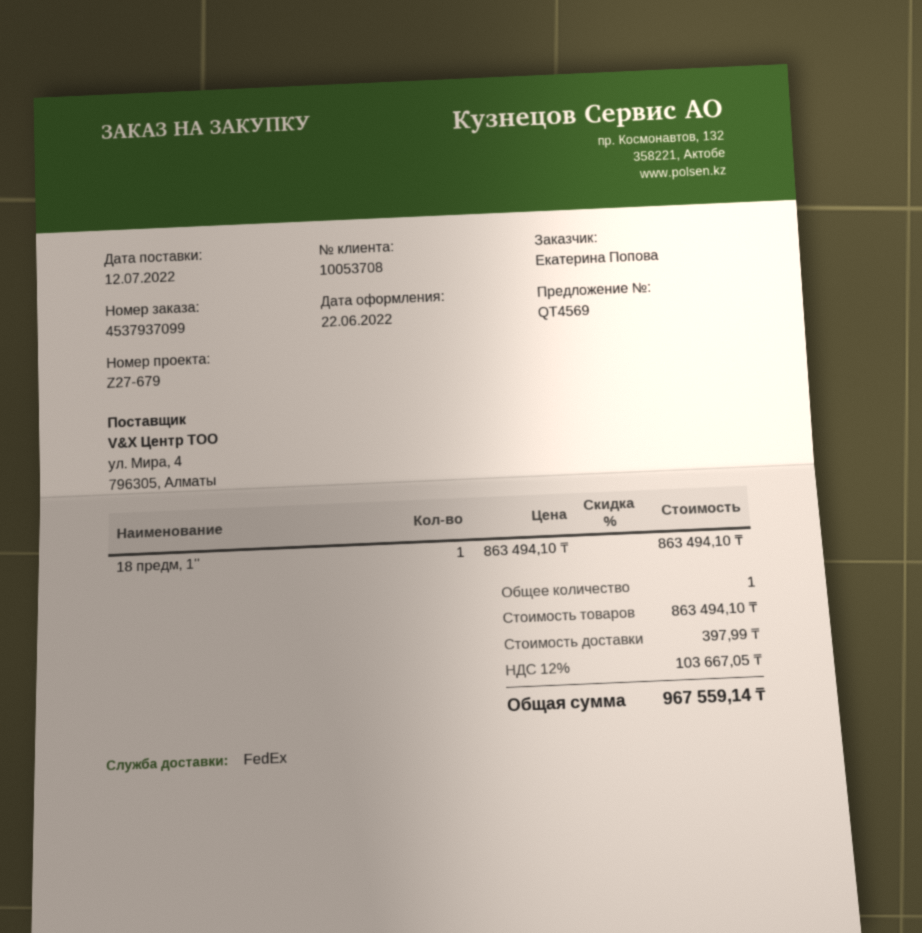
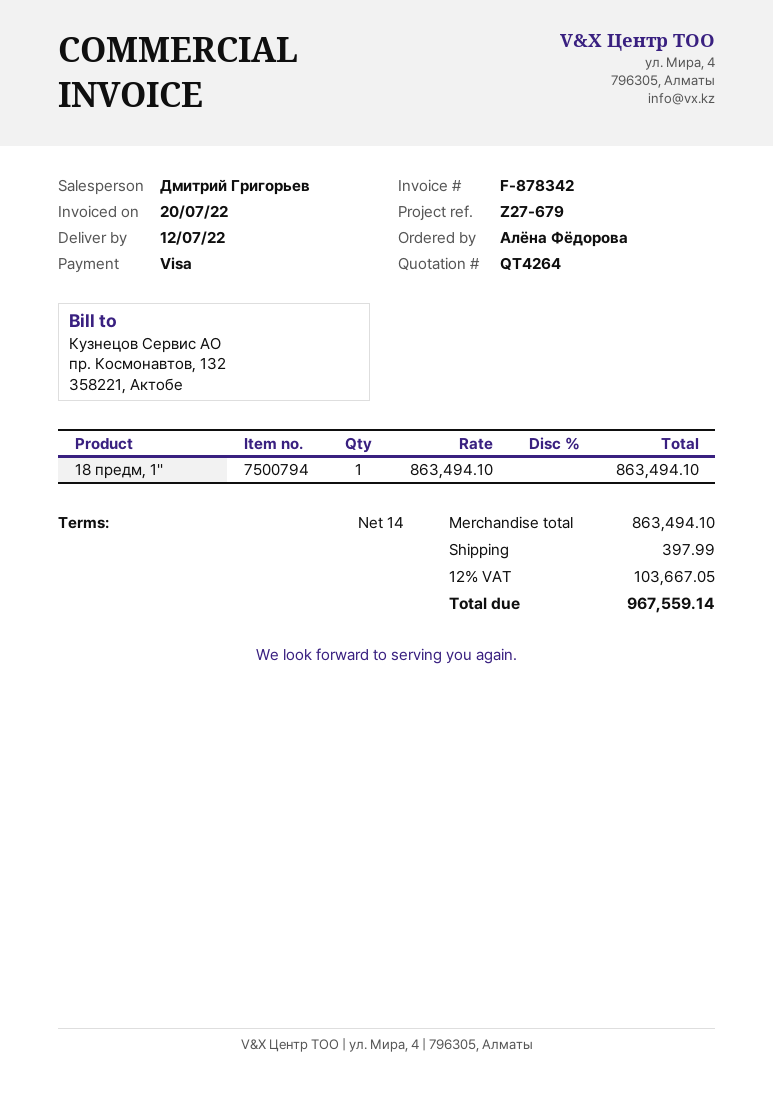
quote number: QT4569 -> QT4264
ordered by: Екатерина Попова -> Алёна Фёдорова

